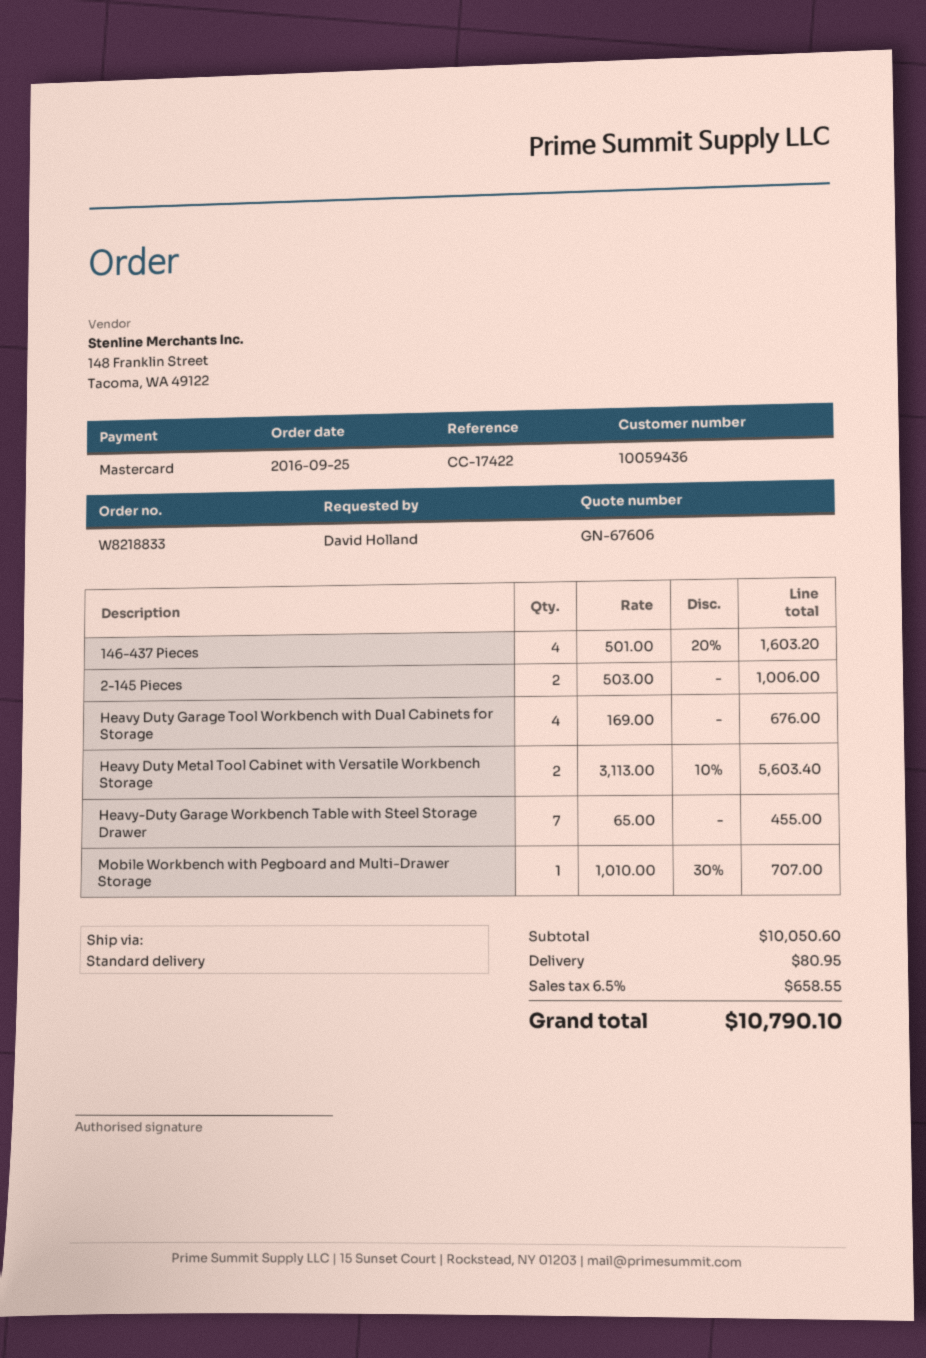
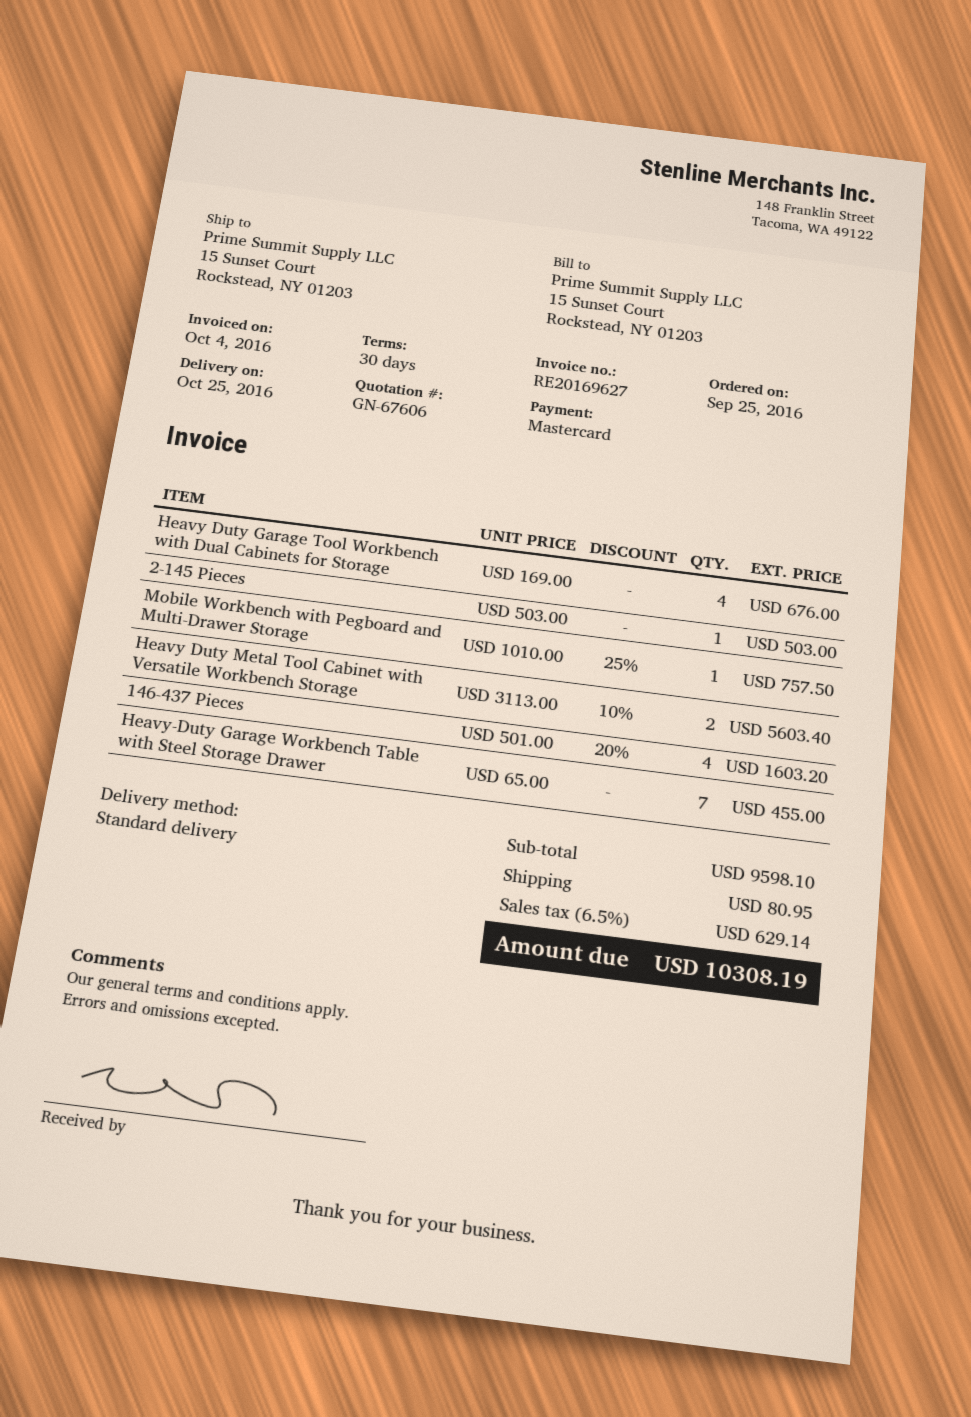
2-145 Pieces: 2 x 503.00 = 1006.00 -> 1 x 503.00 = 503.00
Mobile Workbench with Pegboard and Multi-Drawer Storage: 1 x 1010.00 - 30% = 707.00 -> 1 x 1010.00 - 25% = 757.50
subtotal: 10050.60 -> 9598.10
tax: 6.5% = 658.55 -> 6.5% = 629.14
total: 10790.10 -> 10308.19

